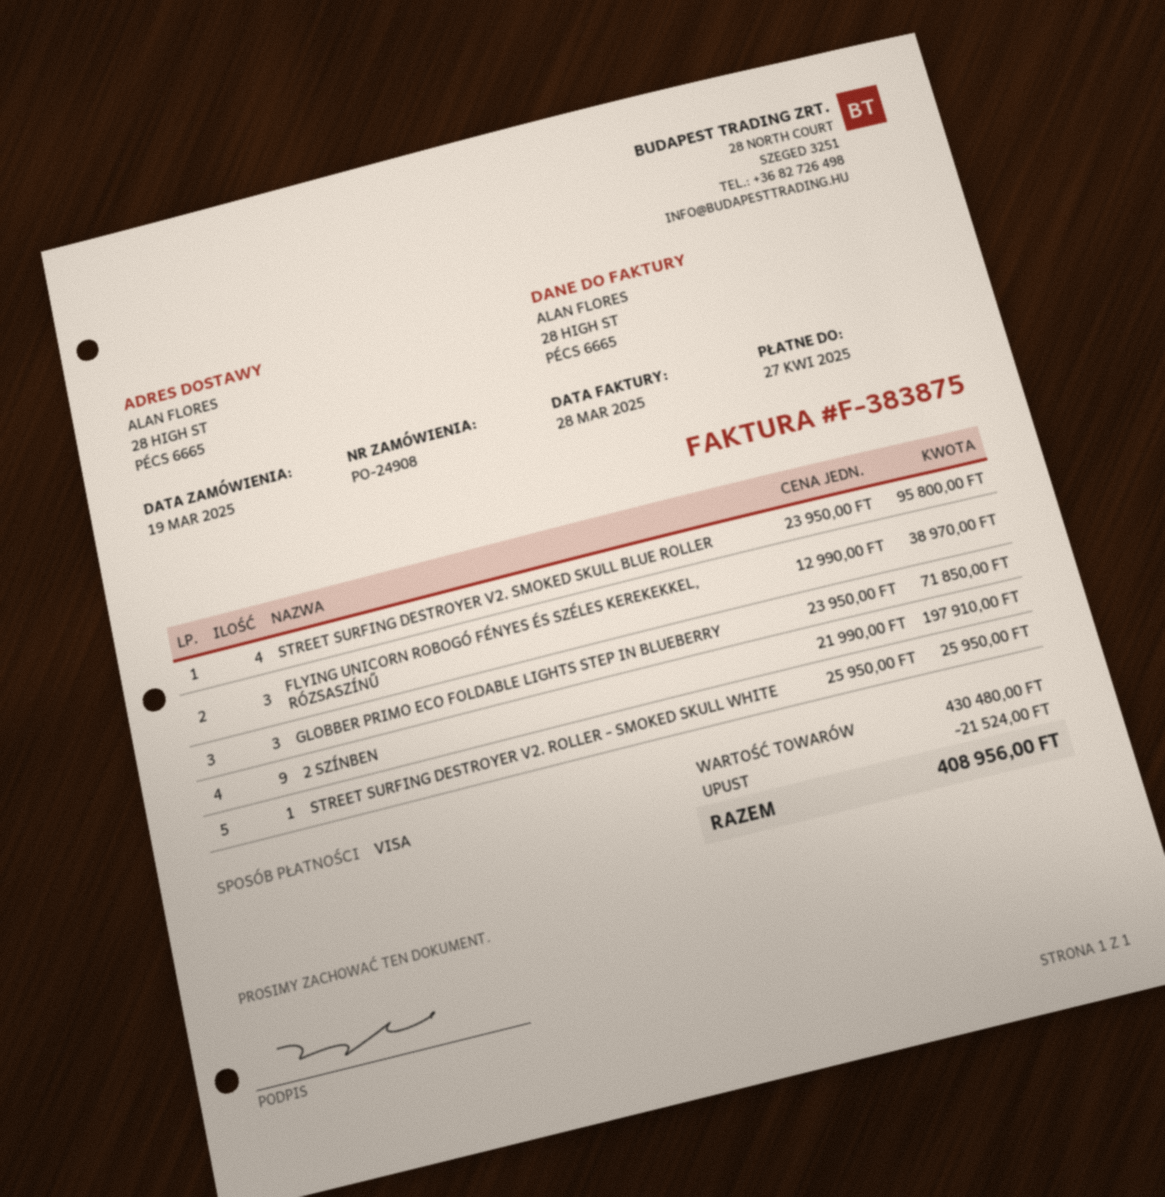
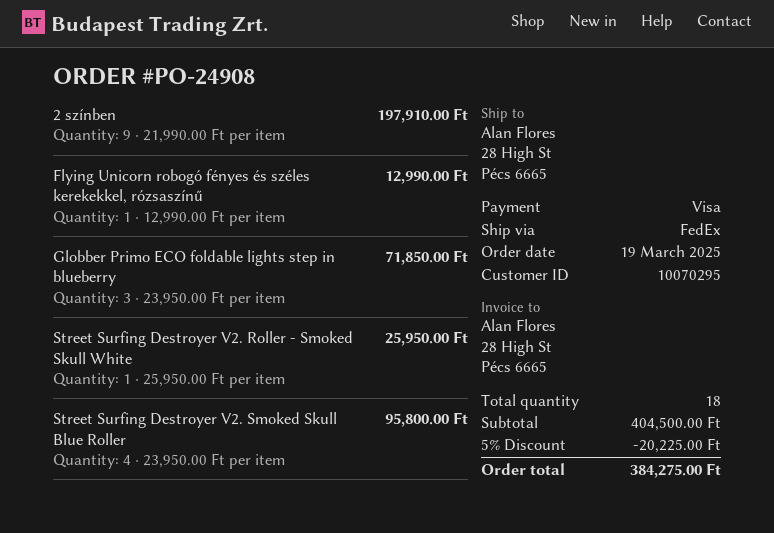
FLYING UNICORN ROBOGÓ FÉNYES ÉS SZÉLES KEREKEKKEL, RÓZSASZÍNŰ: 3 x 12990.00 = 38970.00 -> 1 x 12990.00 = 12990.00
subtotal: 430480.00 -> 404500.00
discount: 21524.00 -> 20225.00
total: 408956.00 -> 384275.00

